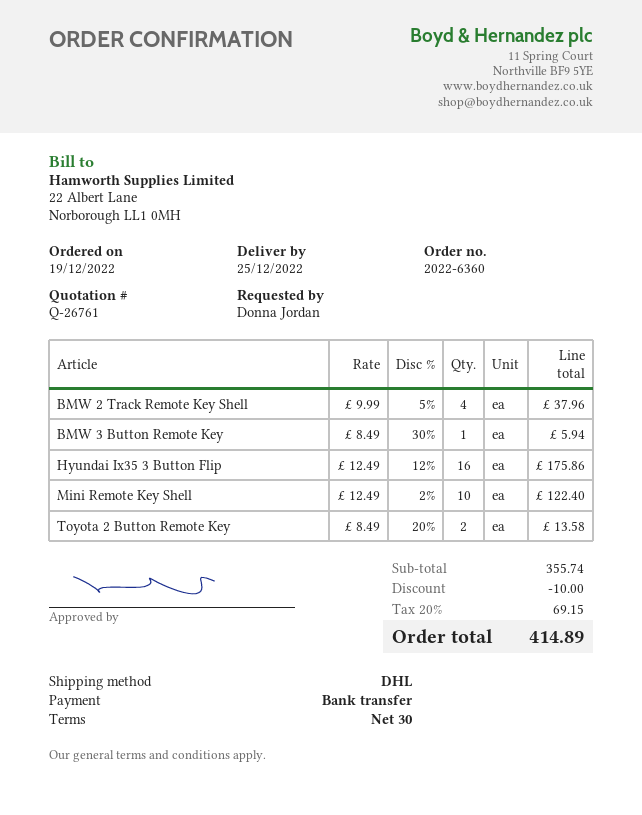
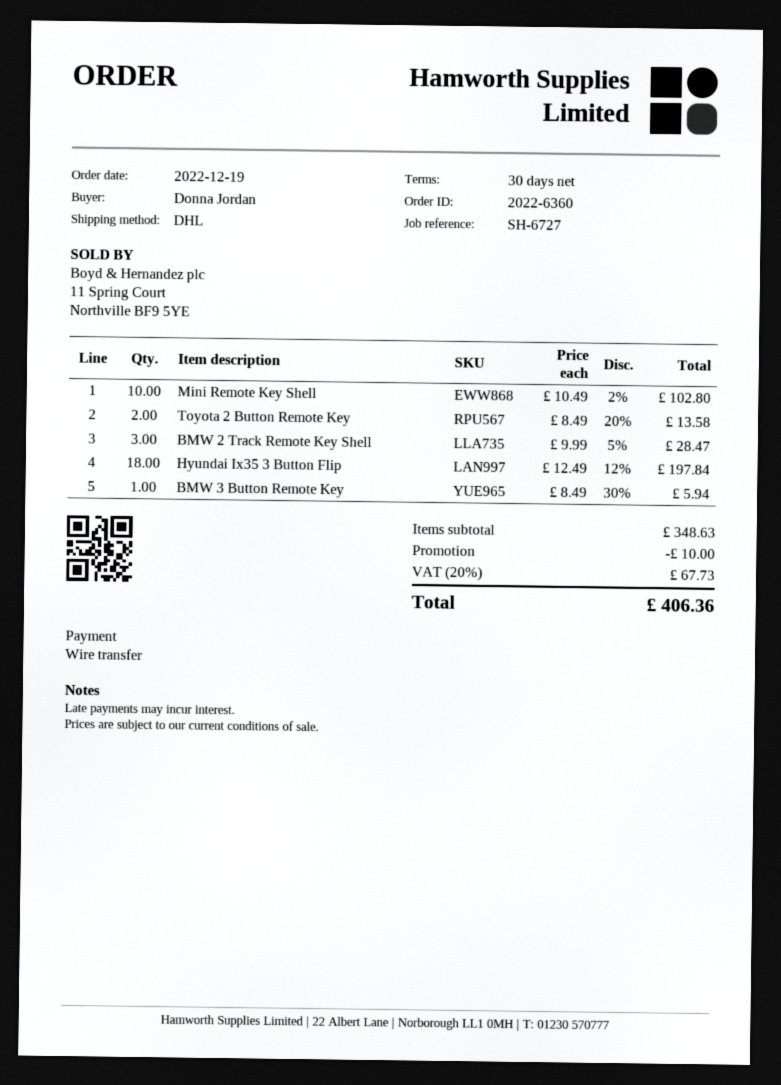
BMW 2 Track Remote Key Shell: 4 x 9.99 - 5% = 37.96 -> 3 x 9.99 - 5% = 28.47
Hyundai Ix35 3 Button Flip: 16 x 12.49 - 12% = 175.86 -> 18 x 12.49 - 12% = 197.84
Mini Remote Key Shell: 10 x 12.49 - 2% = 122.40 -> 10 x 10.49 - 2% = 102.80
subtotal: 355.74 -> 348.63
tax: 20% = 69.15 -> 20% = 67.73
total: 414.89 -> 406.36

